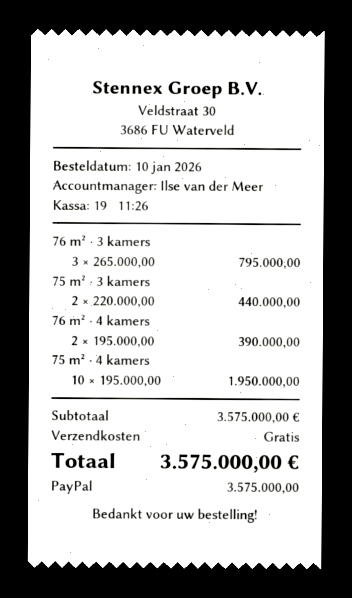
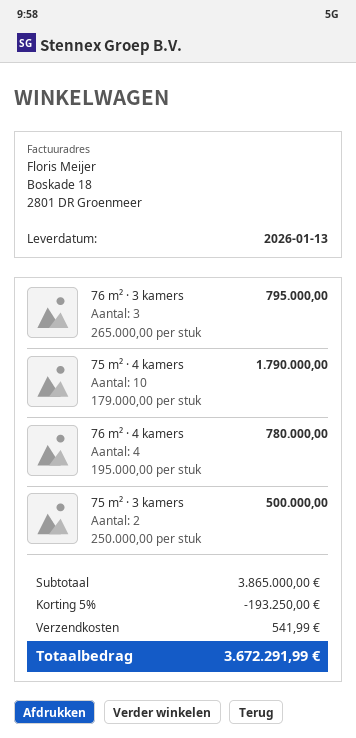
75 m² · 3 kamers: 2 x 220000.00 = 440000.00 -> 2 x 250000.00 = 500000.00
76 m² · 4 kamers: 2 x 195000.00 = 390000.00 -> 4 x 195000.00 = 780000.00
75 m² · 4 kamers: 10 x 195000.00 = 1950000.00 -> 10 x 179000.00 = 1790000.00
subtotal: 3575000.00 -> 3865000.00
discount: none -> 5% = 193250.00
shipping: 0.00 -> 541.99
total: 3575000.00 -> 3672291.99

